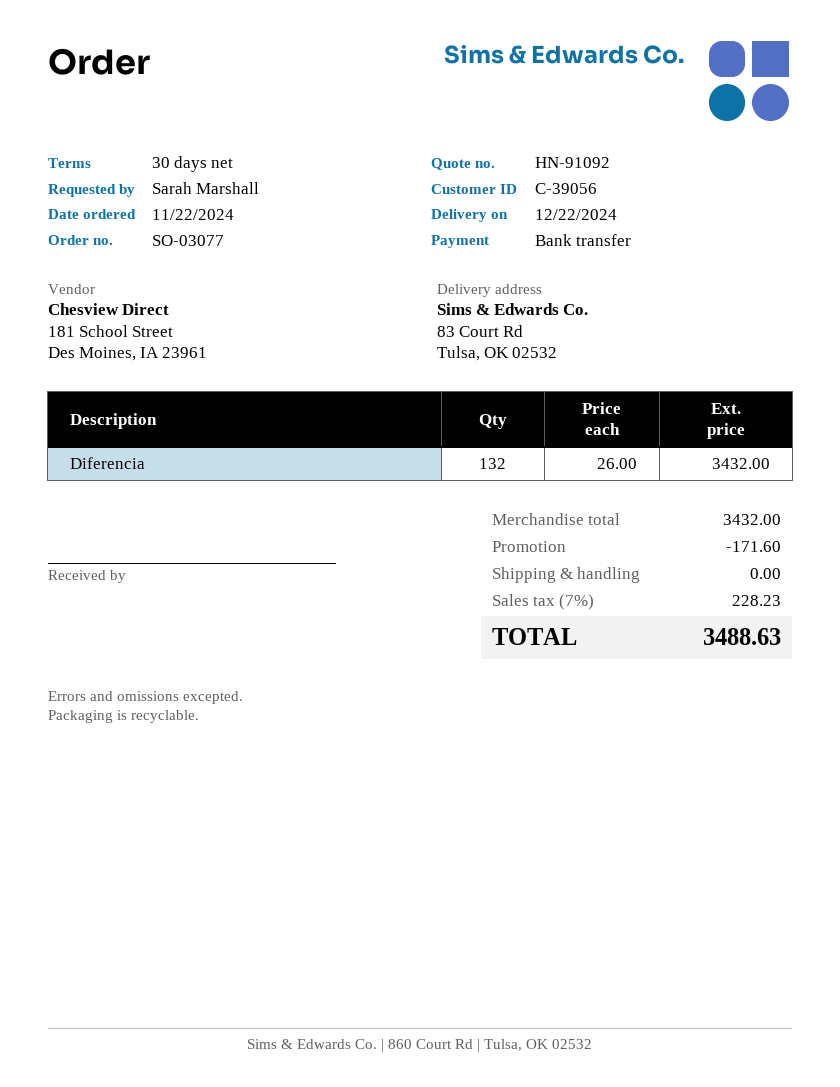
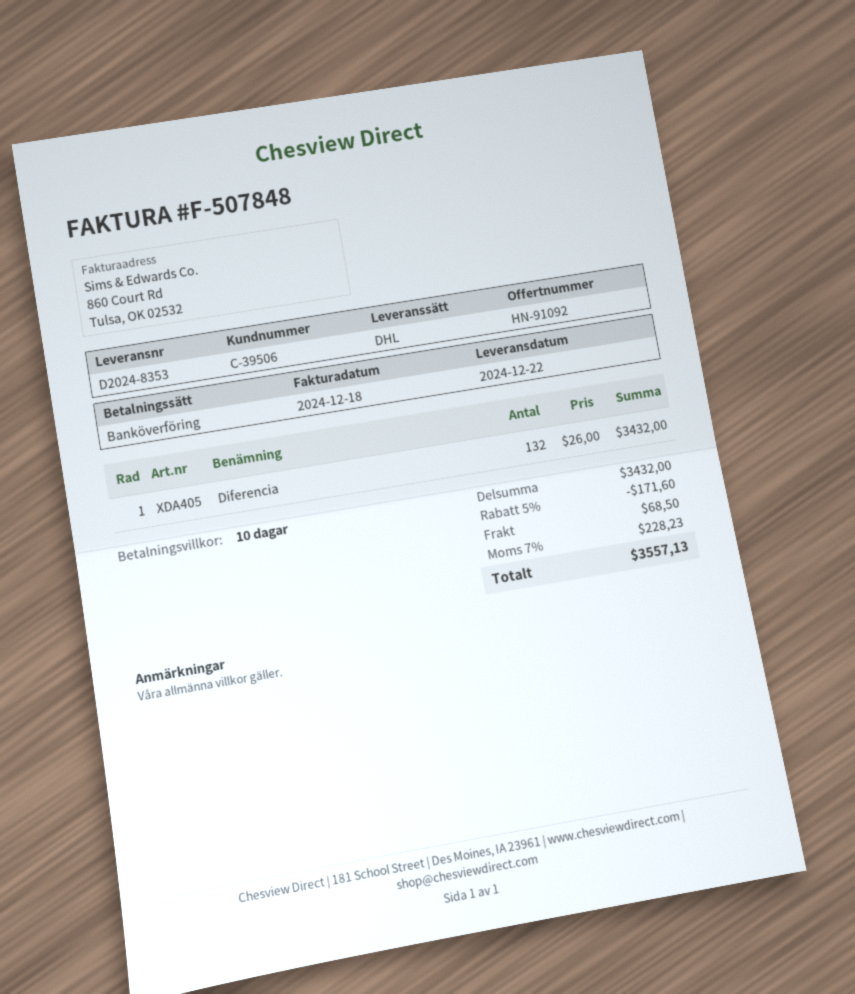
payment terms: 30 days -> 10 days
customer number: C-39056 -> C-39506
shipping: 0.00 -> 68.50
total: 3488.63 -> 3557.13

